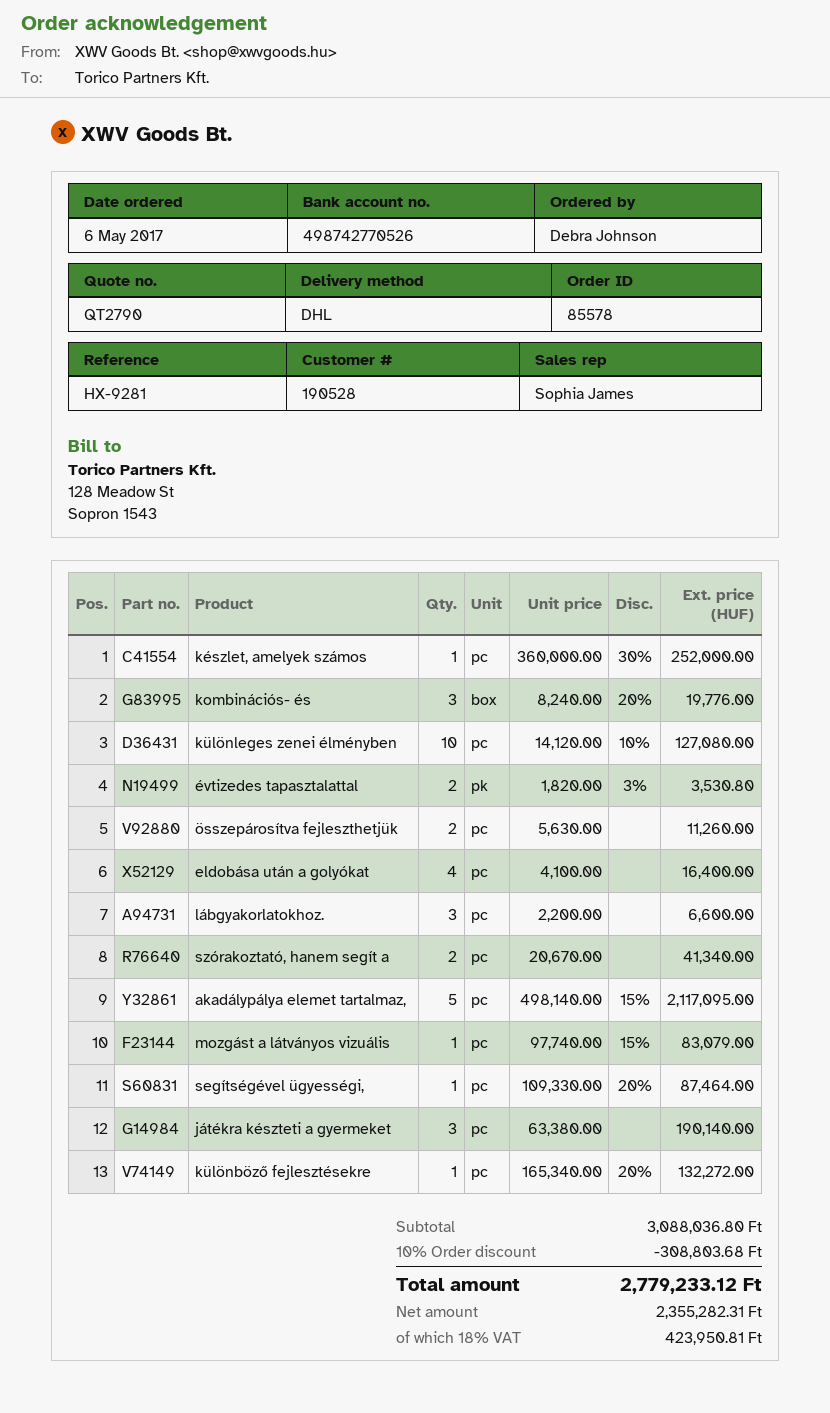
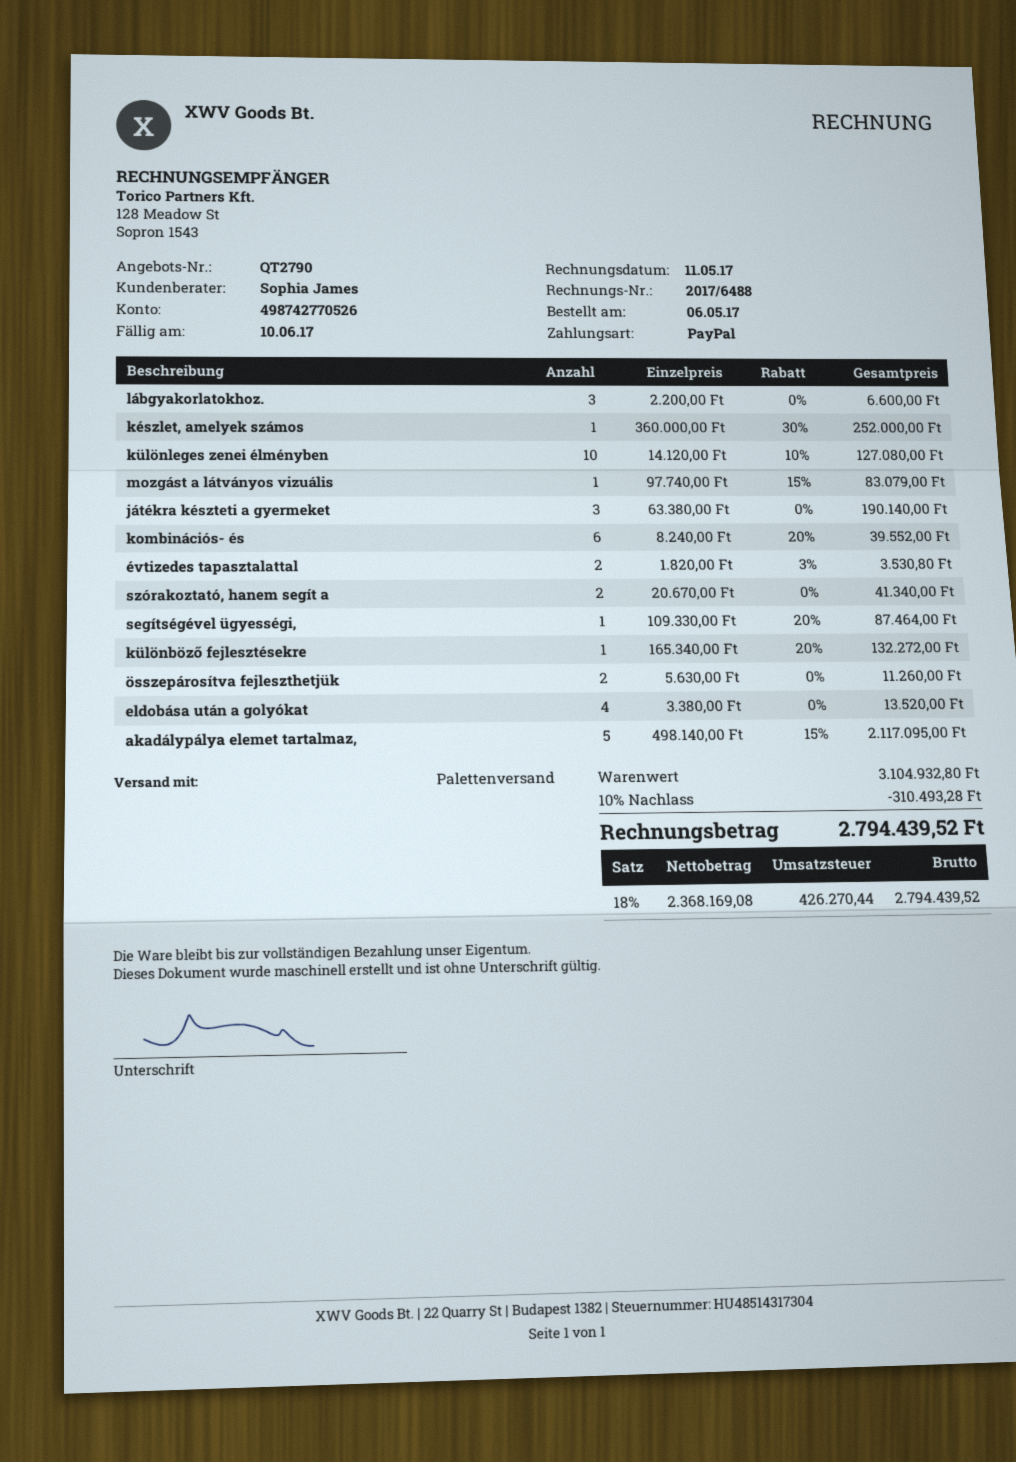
shipping method: DHL -> pallet freight
kombinációs- és: 3 x 8240.00 - 20% = 19776.00 -> 6 x 8240.00 - 20% = 39552.00
eldobása után a golyókat: 4 x 4100.00 = 16400.00 -> 4 x 3380.00 = 13520.00
subtotal: 3088036.80 -> 3104932.80
discount: 10% = 308803.68 -> 10% = 310493.28
net: 2355282.31 -> 2368169.08
tax: 18% = 423950.81 -> 18% = 426270.44
total: 2779233.12 -> 2794439.52

